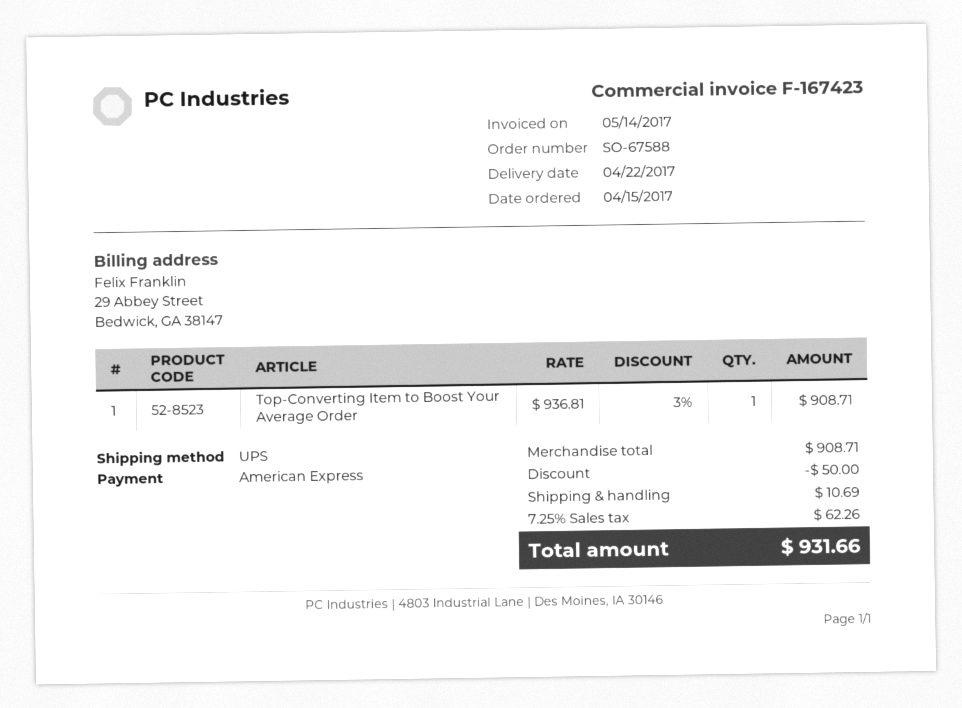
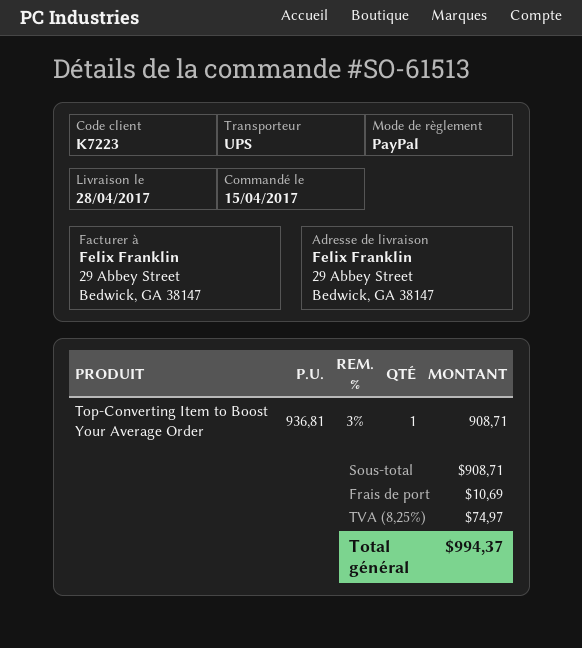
order number: SO-67588 -> SO-61513
delivery date: 2017-04-22 -> 2017-04-28
payment method: American Express -> PayPal
discount: 50.00 -> none
tax: 7.25% = 62.26 -> 8.25% = 74.97
total: 931.66 -> 994.37

